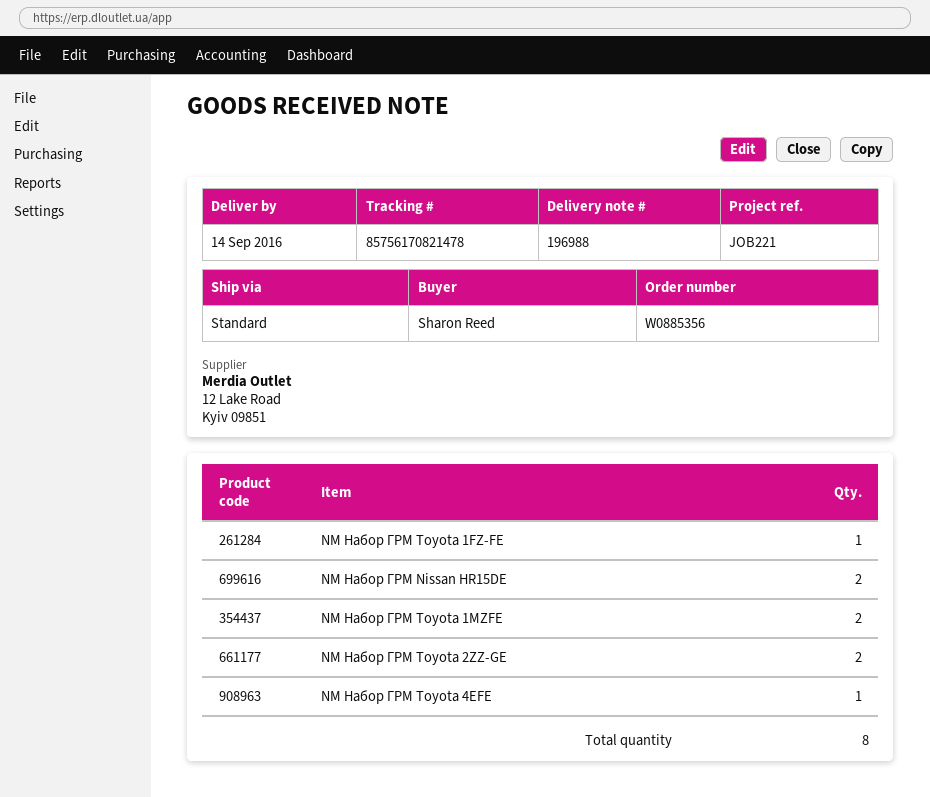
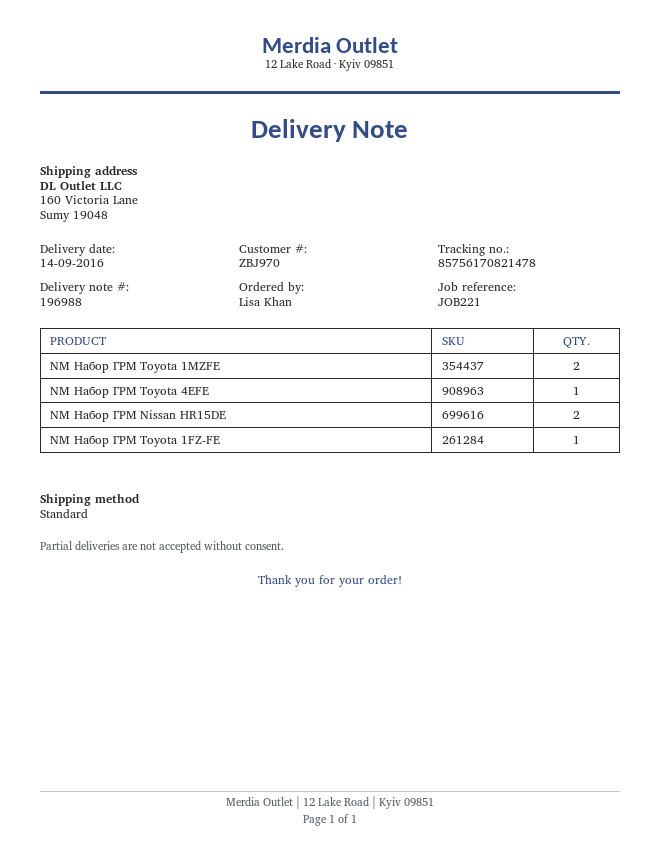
ordered by: Sharon Reed -> Lisa Khan
NM Набор ГРМ Toyota 2ZZ-GE: 2 -> none

